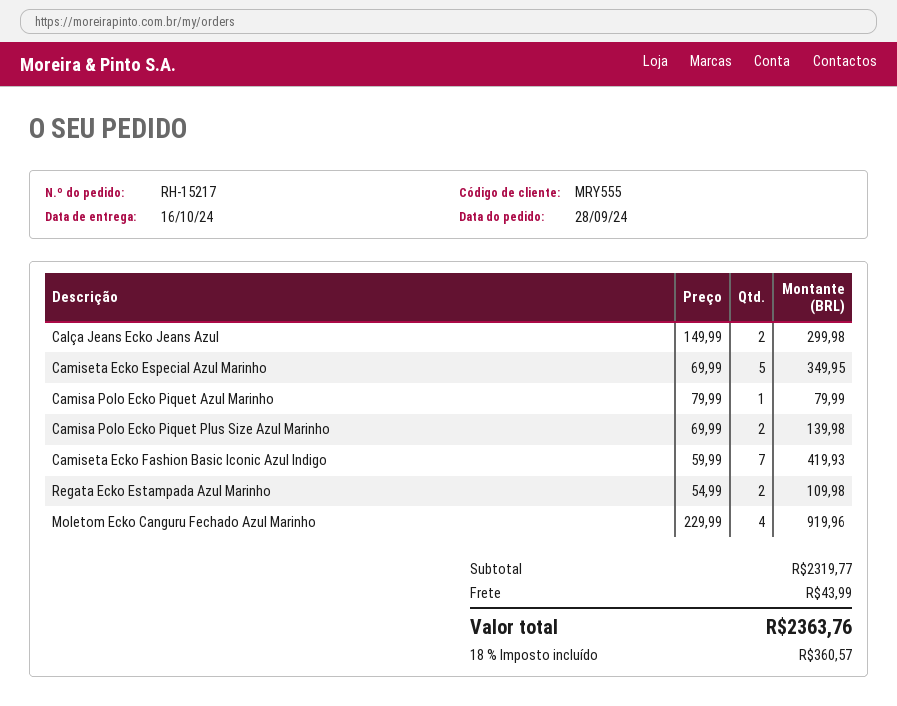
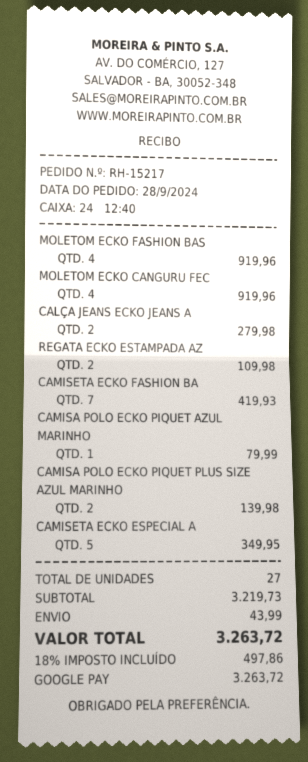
Calça Jeans Ecko Jeans Azul: 2 for 299.98 -> 2 for 279.98
MOLETOM ECKO FASHION BAS: none -> 4 for 919.96
subtotal: 2319.77 -> 3219.73
tax: 18% = 360.57 -> 18% = 497.86
total: 2363.76 -> 3263.72

